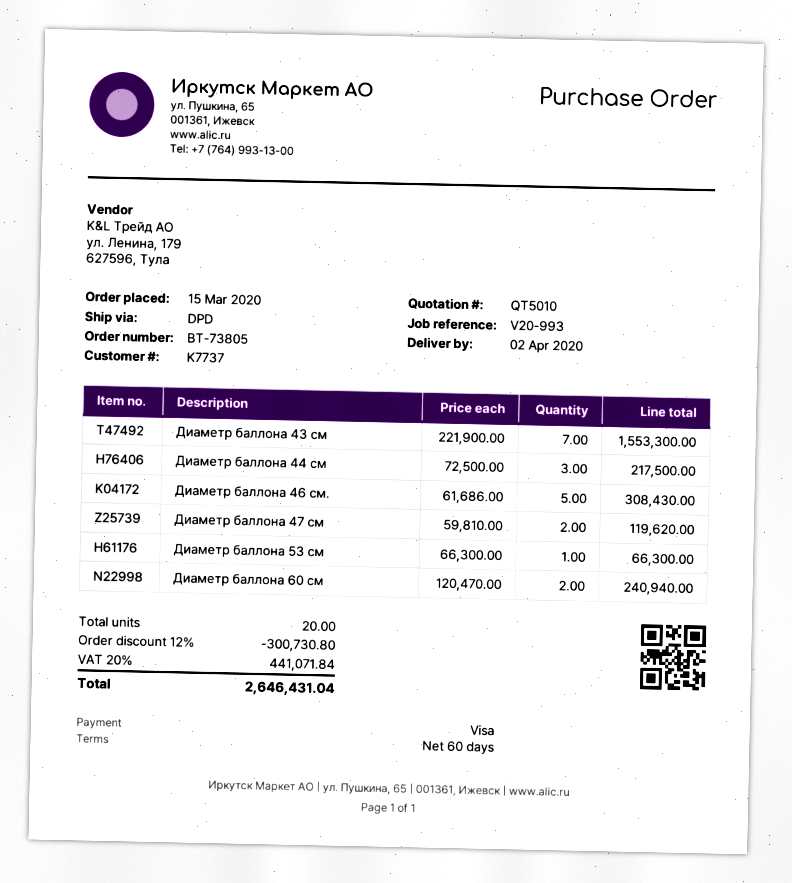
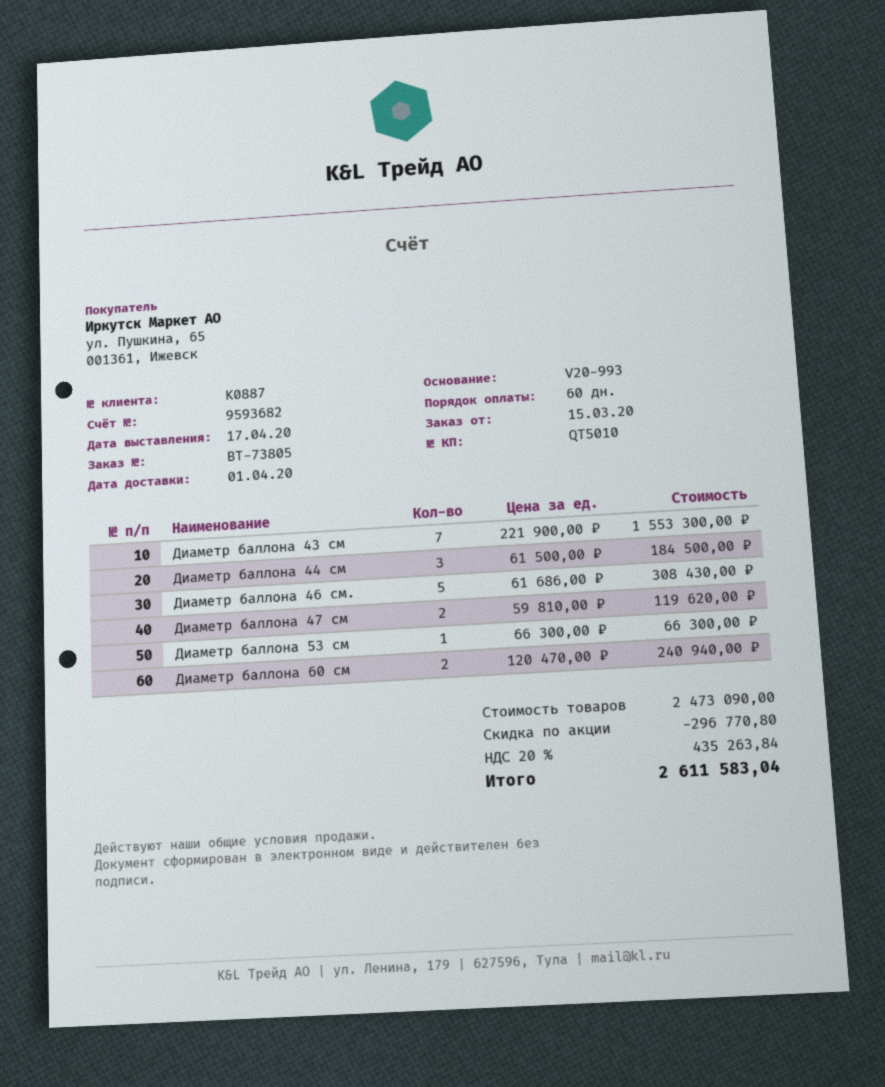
delivery date: 2020-04-02 -> 2020-04-01
customer number: K7737 -> K0887
Диаметр баллона 44 см: 3 x 72500.00 = 217500.00 -> 3 x 61500.00 = 184500.00
discount: 300730.80 -> 296770.80
tax: 20% = 441071.84 -> 20% = 435263.84
total: 2646431.04 -> 2611583.04

